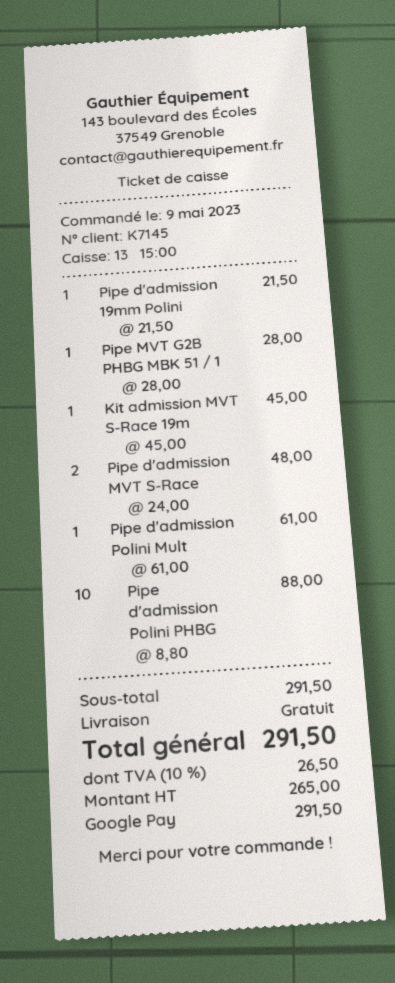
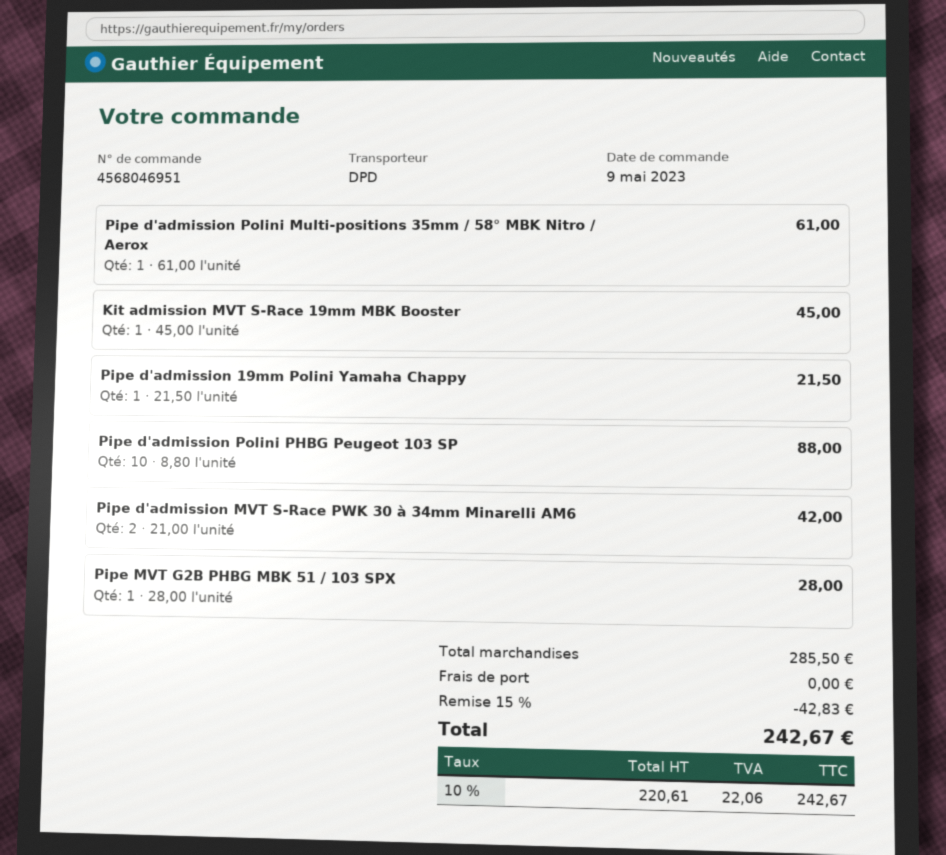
Pipe d'admission MVT S-Race: 2 x 24.00 = 48.00 -> 2 x 21.00 = 42.00
subtotal: 291.50 -> 285.50
discount: none -> 15% = 42.83
net: 265.00 -> 220.61
tax: 10% = 26.50 -> 10% = 22.06
total: 291.50 -> 242.67

